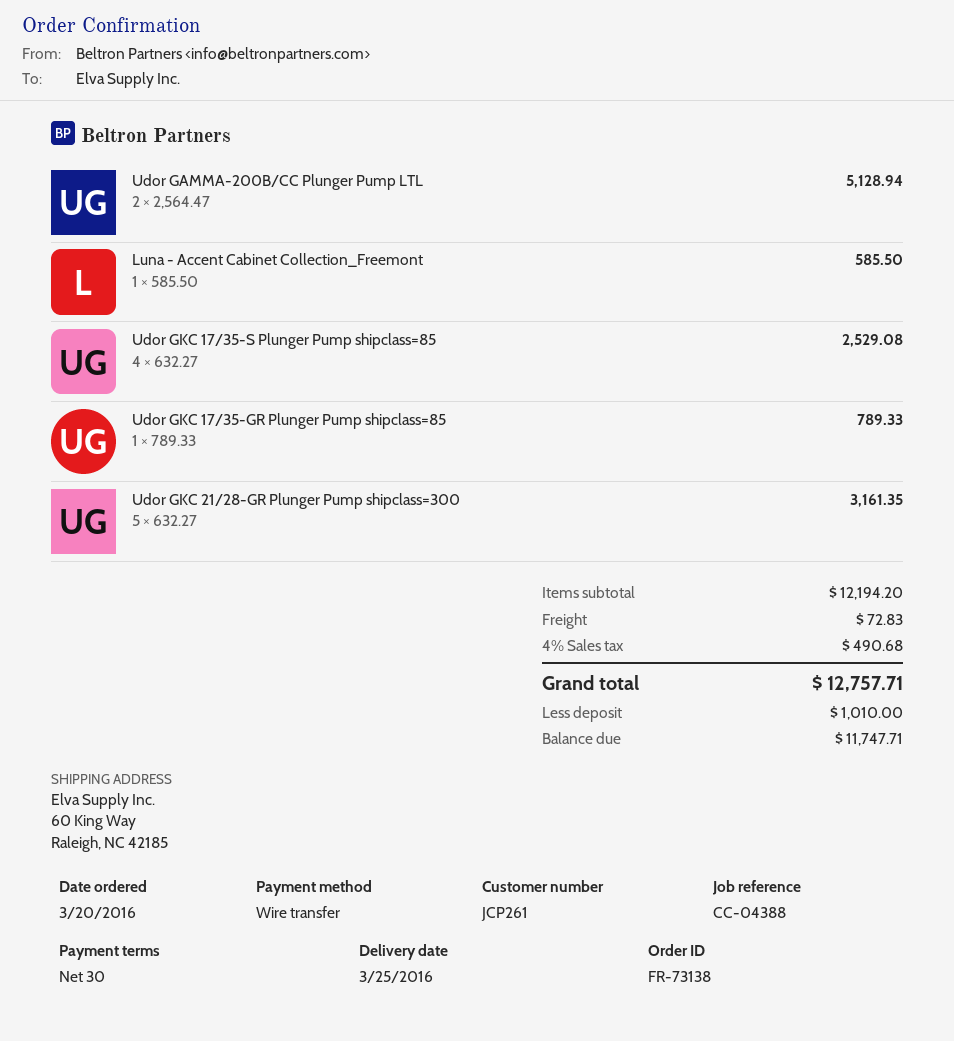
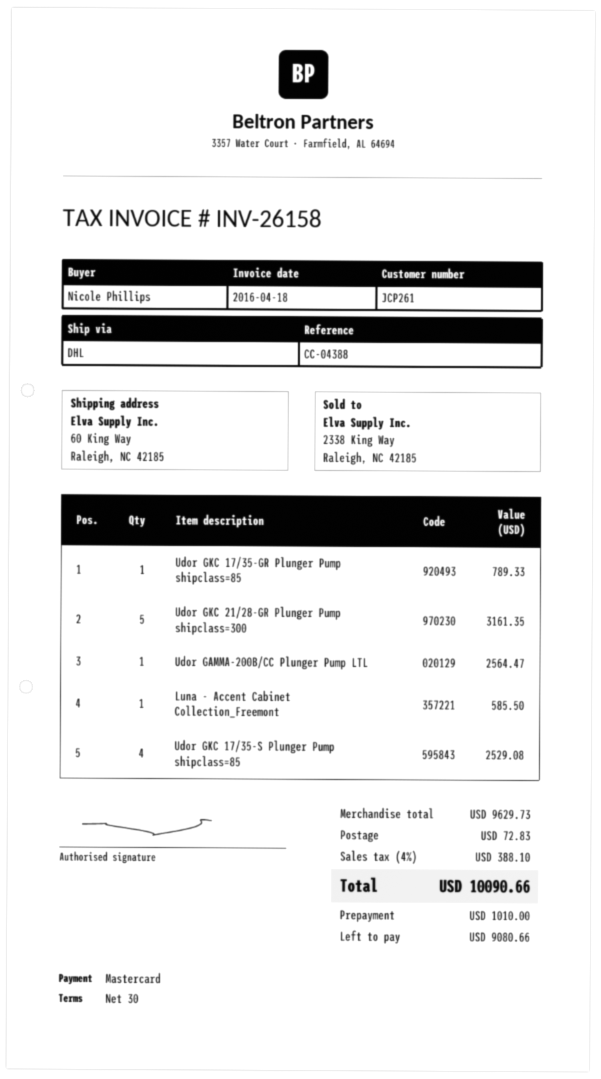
payment method: bank transfer -> Mastercard
Udor GAMMA-200B/CC Plunger Pump LTL: 2 for 5128.94 -> 1 for 2564.47
subtotal: 12194.20 -> 9629.73
tax: 4% = 490.68 -> 4% = 388.10
total: 12757.71 -> 10090.66
balance: 11747.71 -> 9080.66

